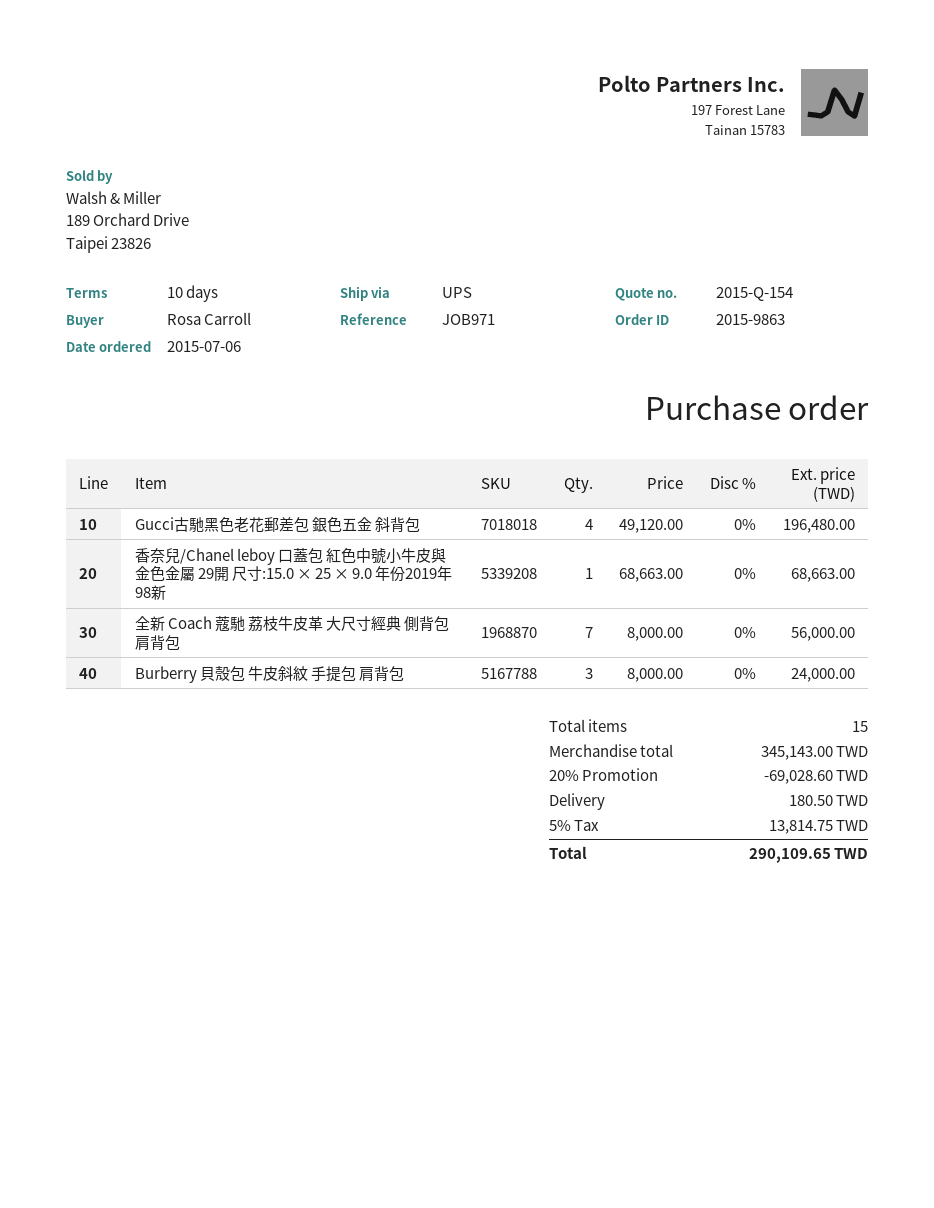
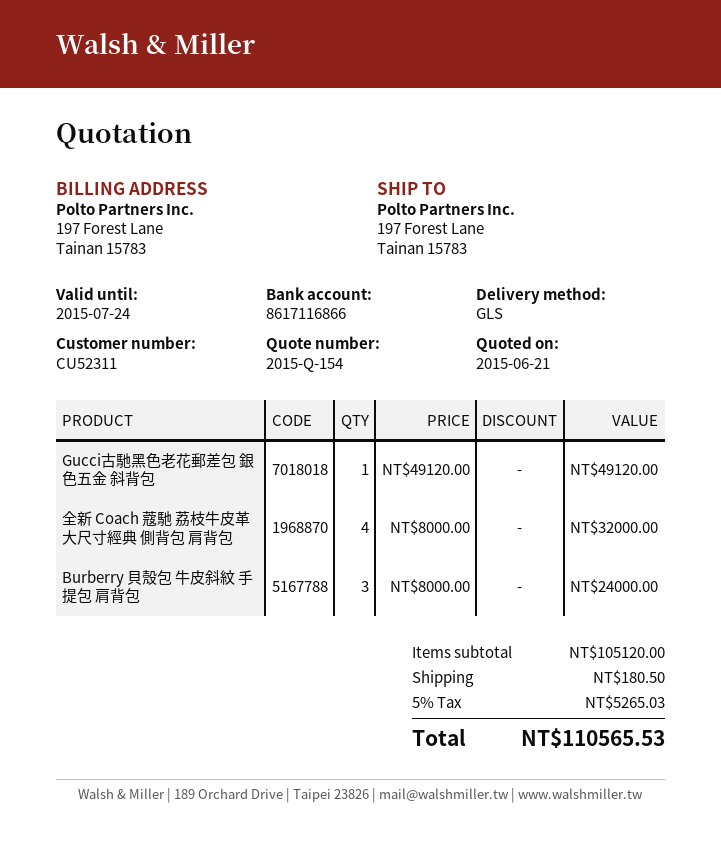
shipping method: UPS -> GLS
Gucci古馳黑色老花郵差包 銀色五金 斜背包: 4 x 49120.00 = 196480.00 -> 1 x 49120.00 = 49120.00
香奈兒/Chanel leboy 口蓋包 紅色中號小牛皮與金色金屬 29開 尺寸:15.0 × 25 × 9.0 年份2019年 98新: 1 x 68663.00 = 68663.00 -> none
全新 Coach 蔻馳 荔枝牛皮革 大尺寸經典 側背包 肩背包: 7 x 8000.00 = 56000.00 -> 4 x 8000.00 = 32000.00
subtotal: 345143.00 -> 105120.00
discount: 20% = 69028.60 -> none
tax: 5% = 13814.75 -> 5% = 5265.03
total: 290109.65 -> 110565.53

